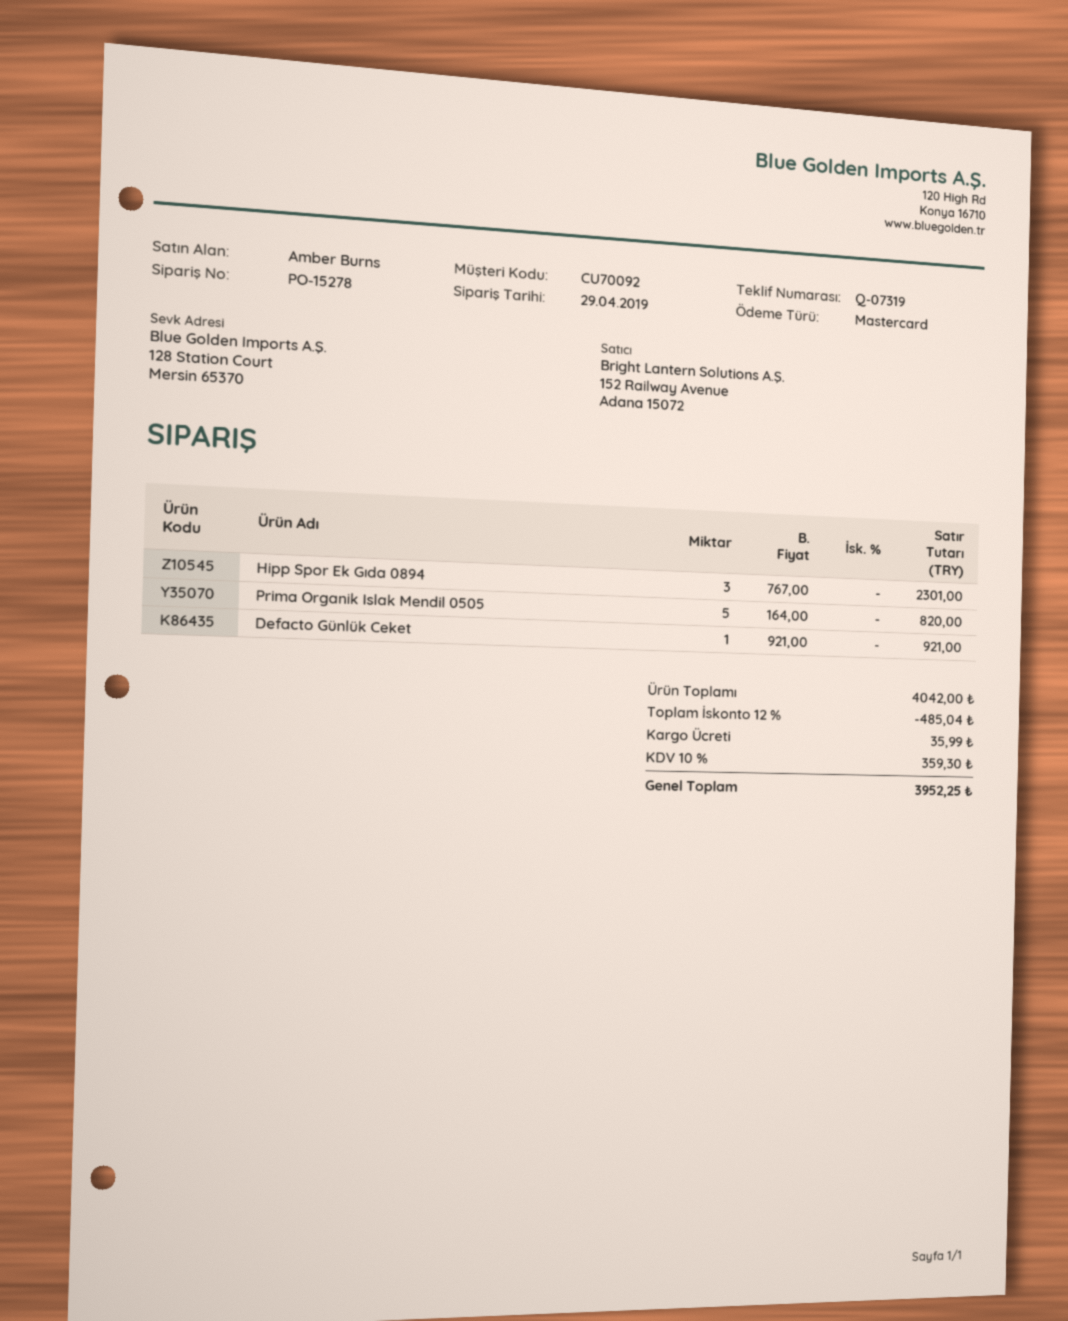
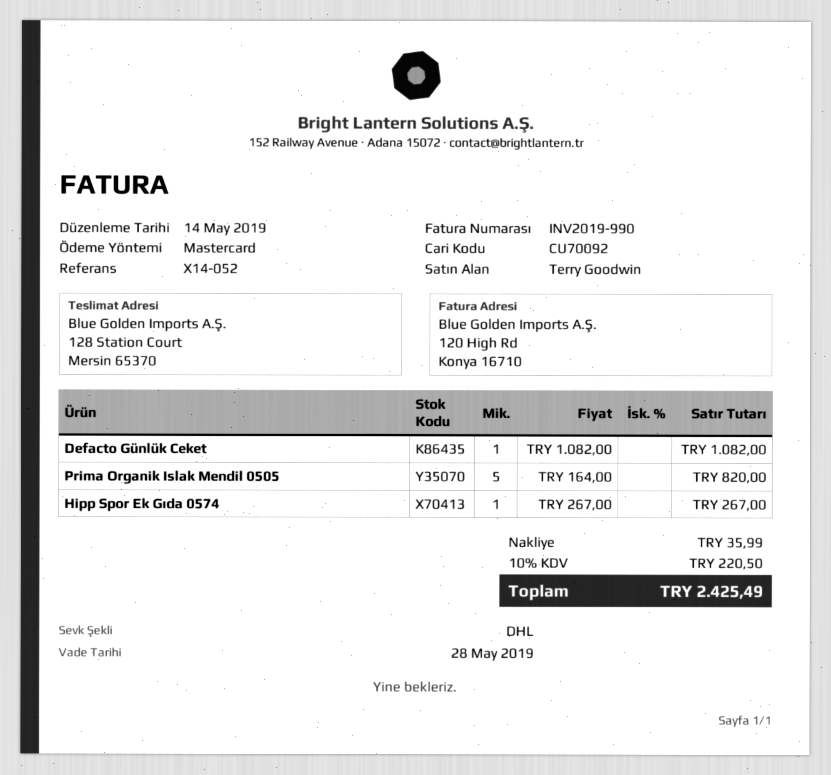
ordered by: Amber Burns -> Terry Goodwin
Hipp Spor Ek Gıda 0894: 3 x 767.00 = 2301.00 -> none
Defacto Günlük Ceket: 1 x 921.00 = 921.00 -> 1 x 1082.00 = 1082.00
Hipp Spor Ek Gıda 0574: none -> 1 x 267.00 = 267.00
discount: 12% = 485.04 -> none
tax: 10% = 359.30 -> 10% = 220.50
total: 3952.25 -> 2425.49

